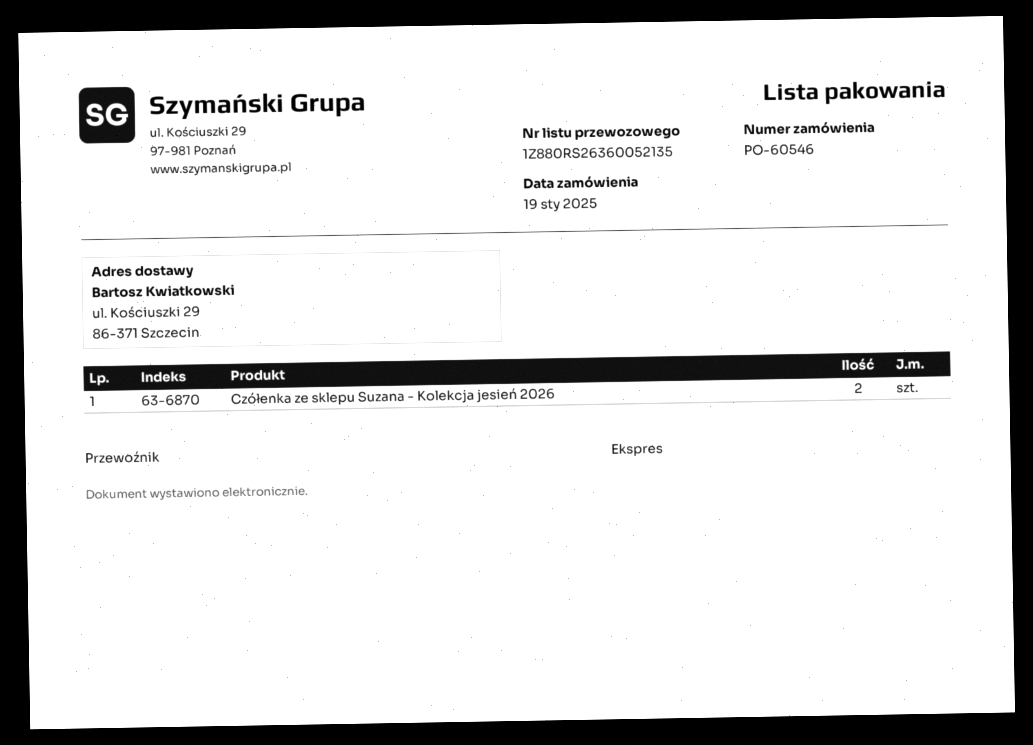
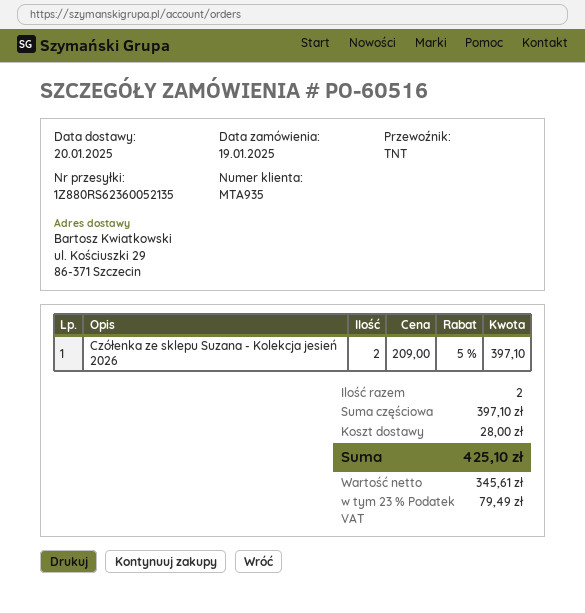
order number: PO-60546 -> PO-60516
shipping method: express -> TNT
tracking number: 1Z880RS26360052135 -> 1Z880RS62360052135

